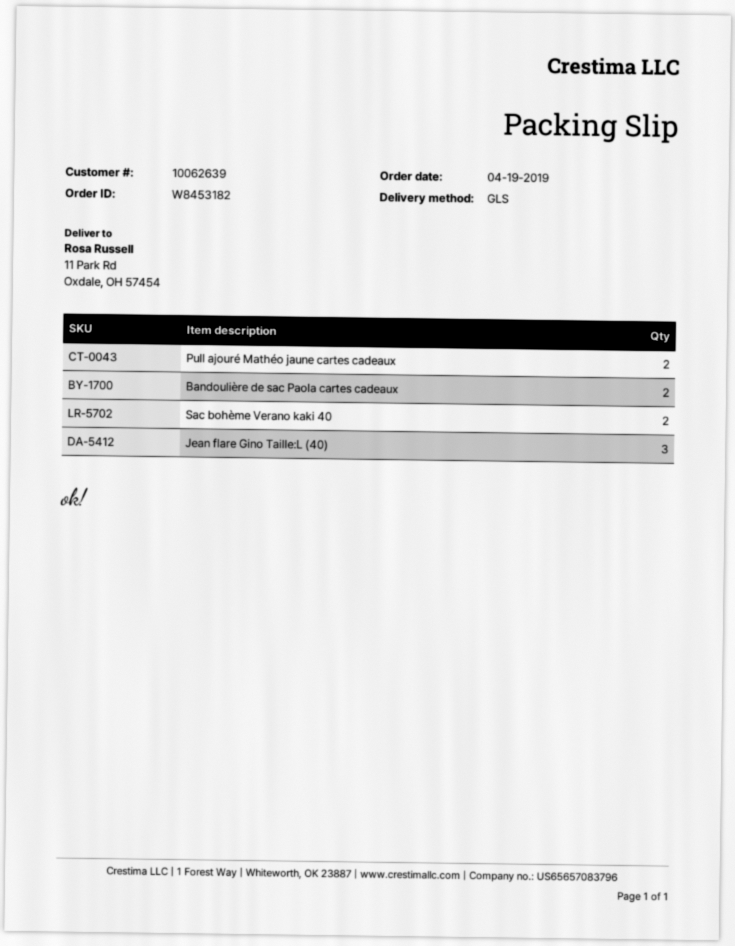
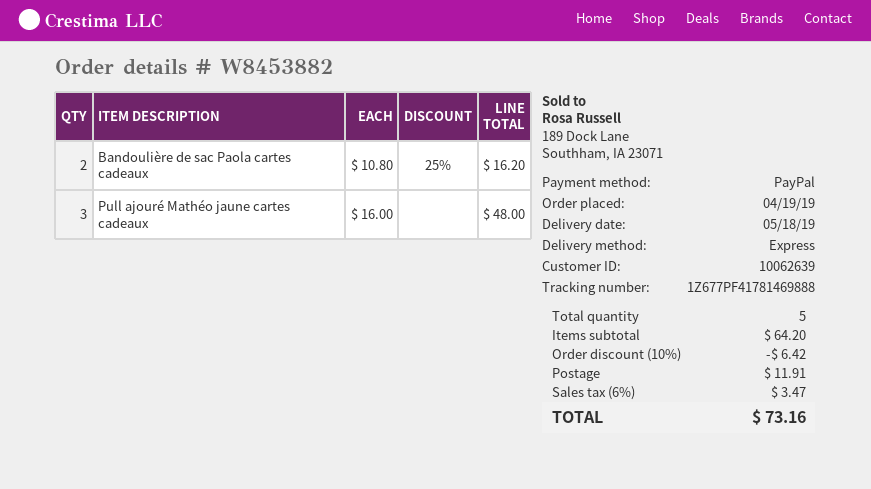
order number: W8453182 -> W8453882
shipping method: GLS -> express
Pull ajouré Mathéo jaune cartes cadeaux: 2 -> 3
Sac bohème Verano kaki 40: 2 -> none
Jean flare Gino Taille:L (40): 3 -> none

